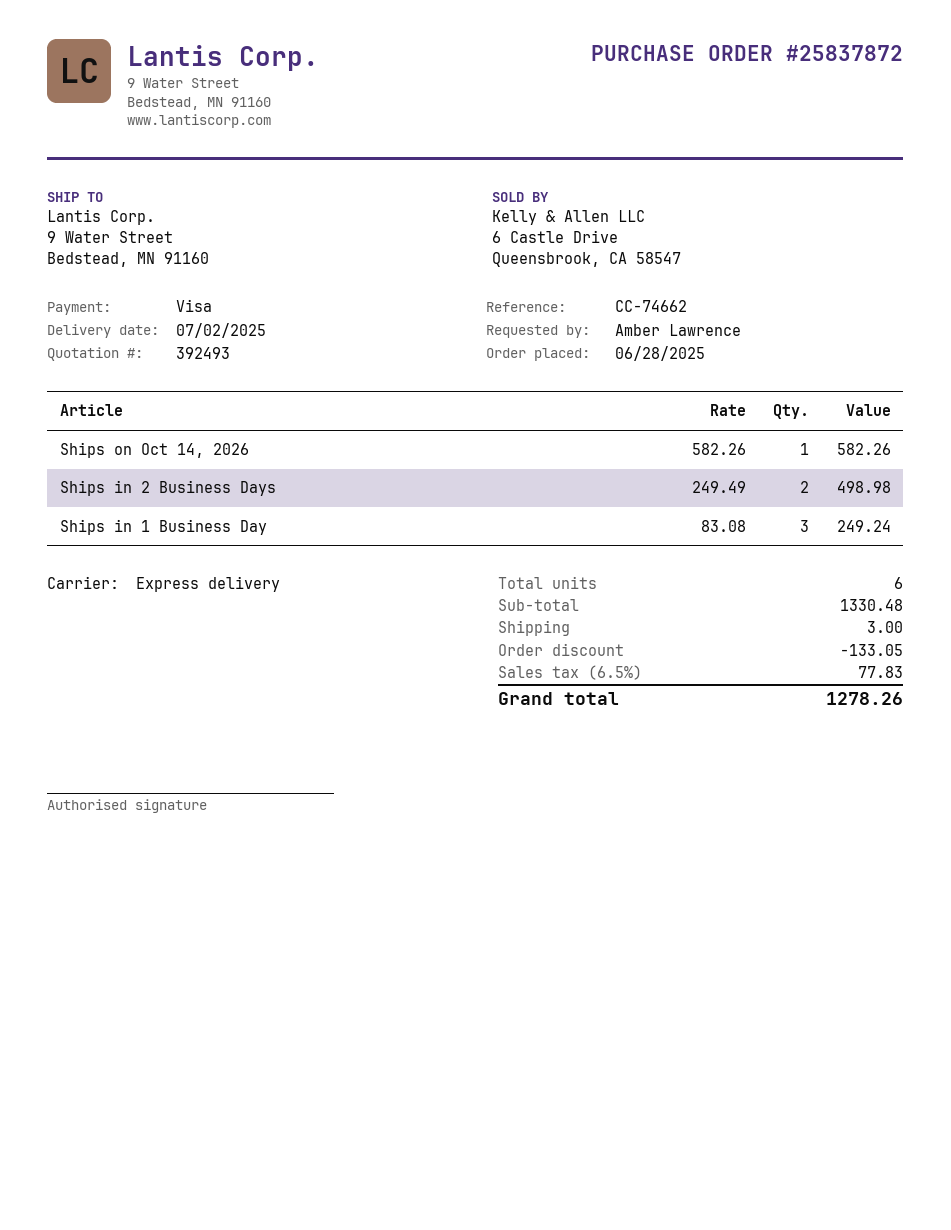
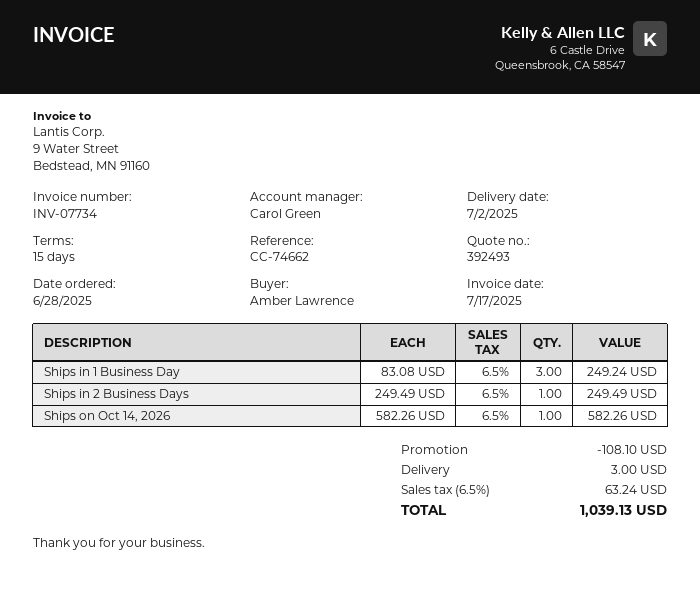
Ships in 2 Business Days: 2 x 249.49 = 498.98 -> 1 x 249.49 = 249.49
discount: 133.05 -> 108.10
tax: 6.5% = 77.83 -> 6.5% = 63.24
total: 1278.26 -> 1039.13

